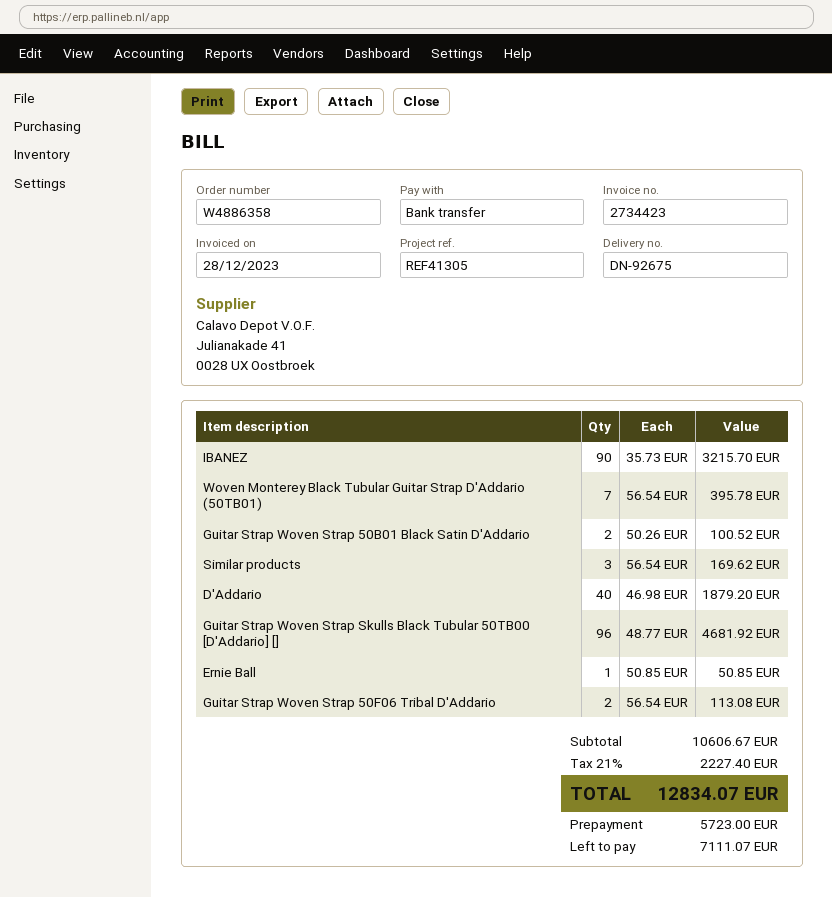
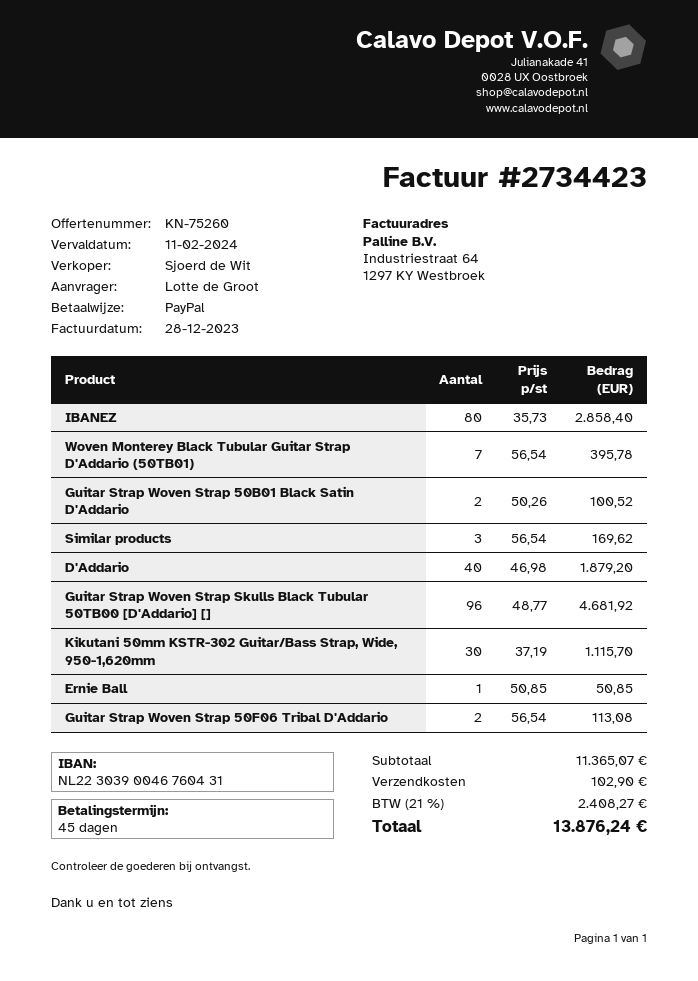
payment method: bank transfer -> PayPal
IBANEZ: 90 x 35.73 = 3215.70 -> 80 x 35.73 = 2858.40
Kikutani 50mm KSTR-302 Guitar/Bass Strap, Wide, 950-1,620mm: none -> 30 x 37.19 = 1115.70
subtotal: 10606.67 -> 11365.07
shipping: none -> 102.90
tax: 21% = 2227.40 -> 21% = 2408.27
total: 12834.07 -> 13876.24

